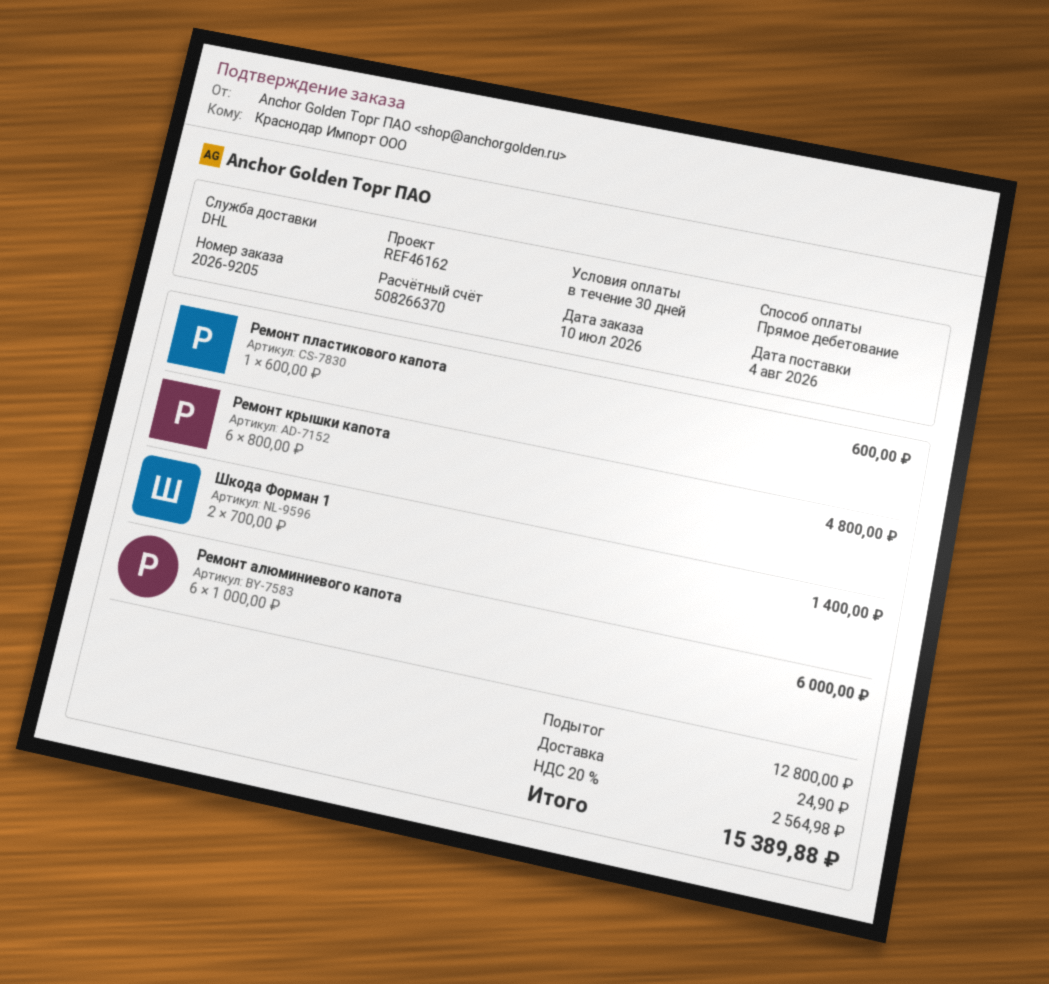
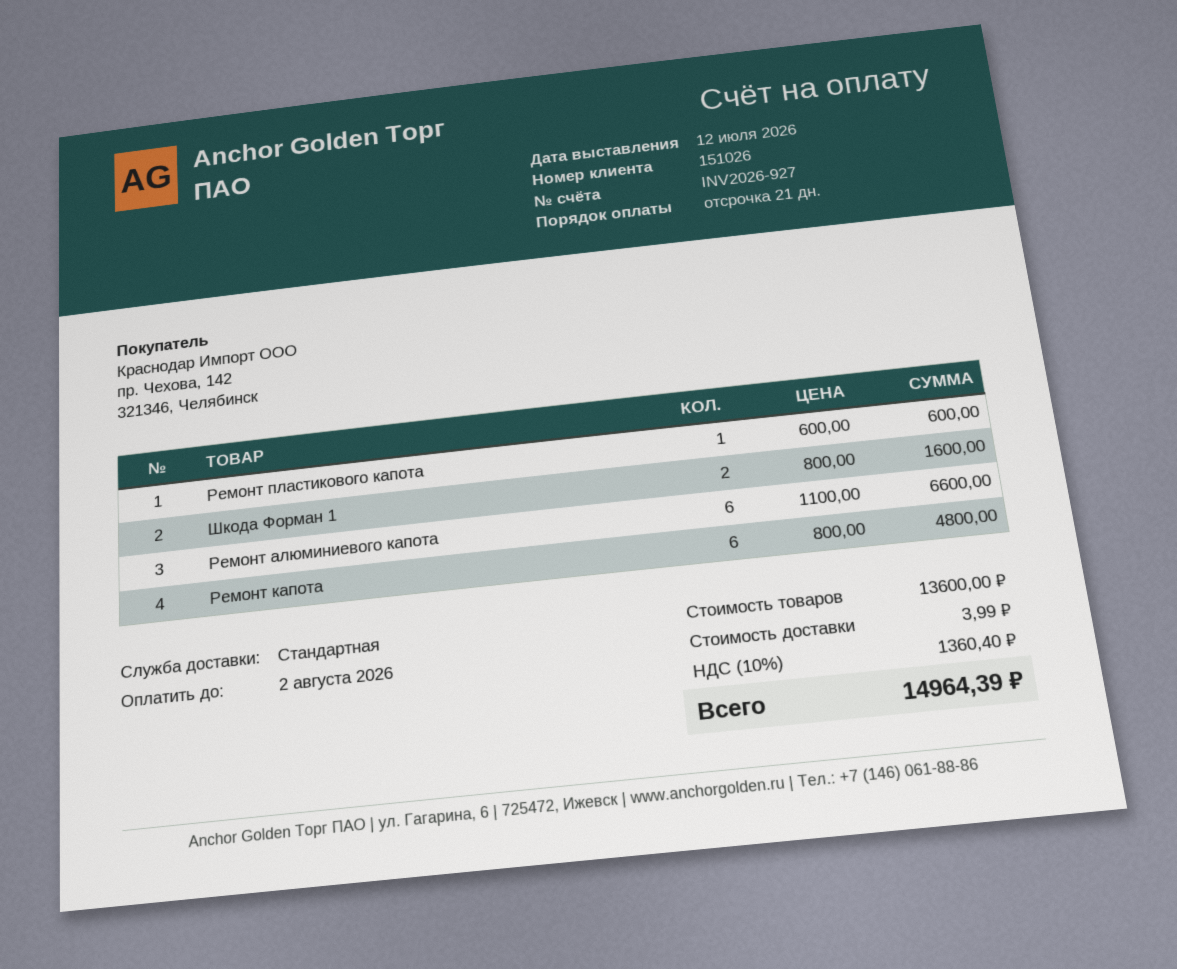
payment terms: 30 days -> 21 days
shipping method: DHL -> standard
Ремонт крышки капота: 6 x 800.00 = 4800.00 -> none
Шкода Форман 1: 2 x 700.00 = 1400.00 -> 2 x 800.00 = 1600.00
Ремонт алюминиевого капота: 6 x 1000.00 = 6000.00 -> 6 x 1100.00 = 6600.00
Ремонт капота: none -> 6 x 800.00 = 4800.00
subtotal: 12800.00 -> 13600.00
shipping: 24.90 -> 3.99
tax: 20% = 2564.98 -> 10% = 1360.40
total: 15389.88 -> 14964.39

